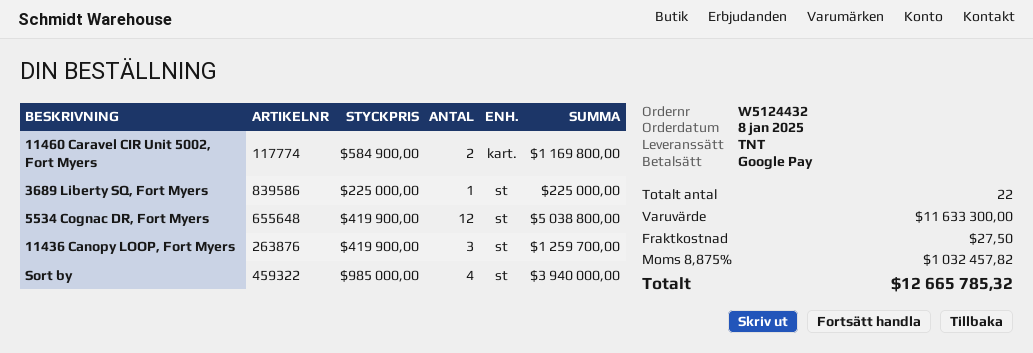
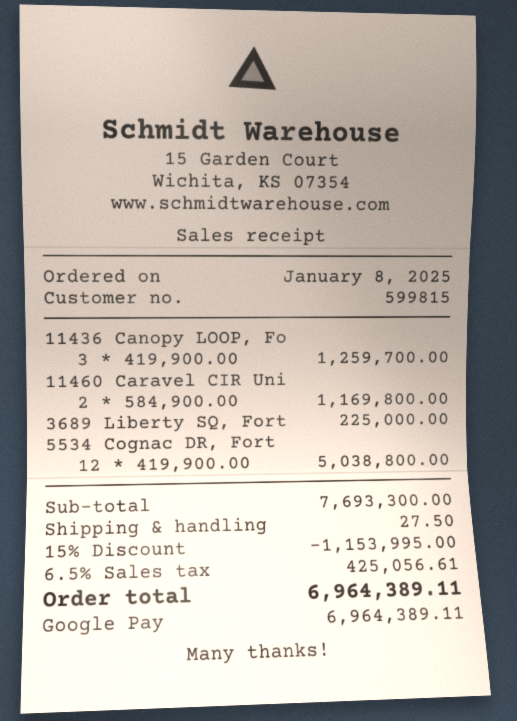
Sort by: 4 x 985000.00 = 3940000.00 -> none
subtotal: 11633300.00 -> 7693300.00
discount: none -> 15% = 1153995.00
tax: 8.875% = 1032457.82 -> 6.5% = 425056.61
total: 12665785.32 -> 6964389.11

